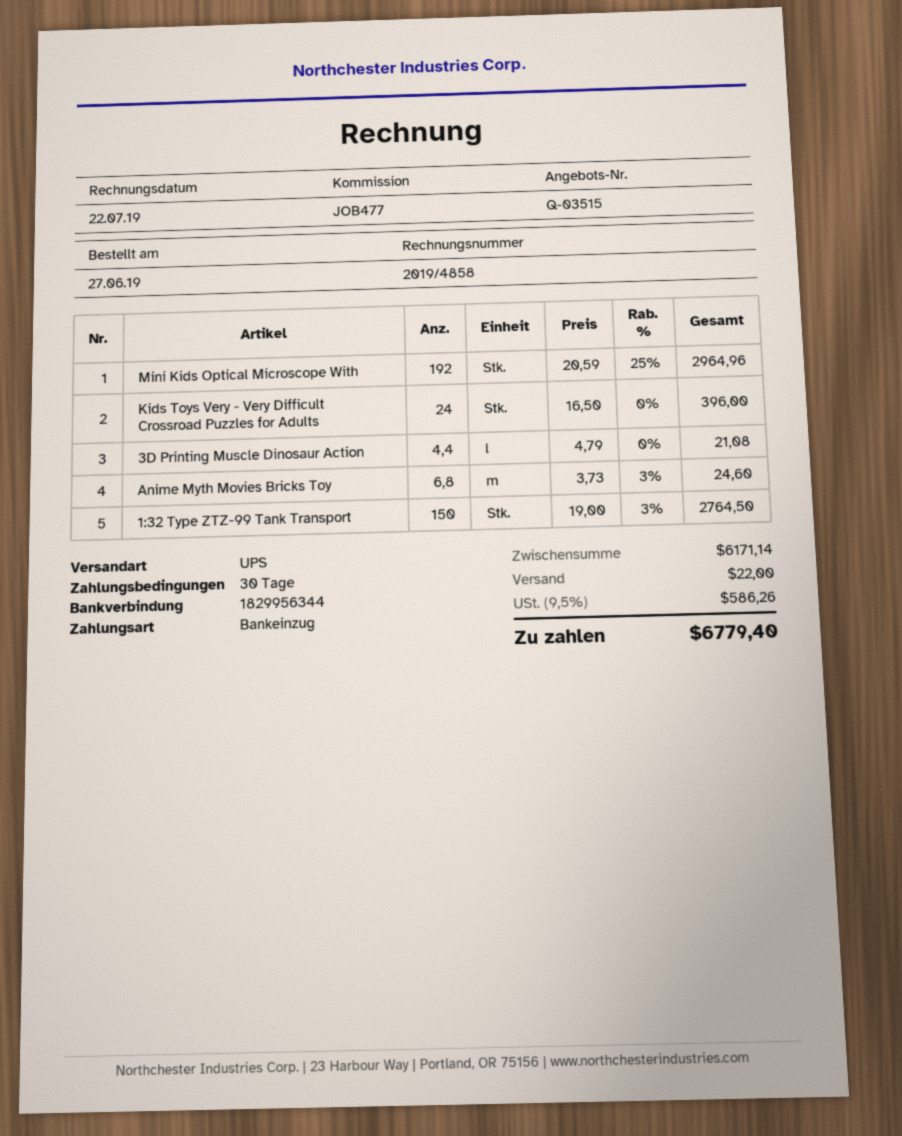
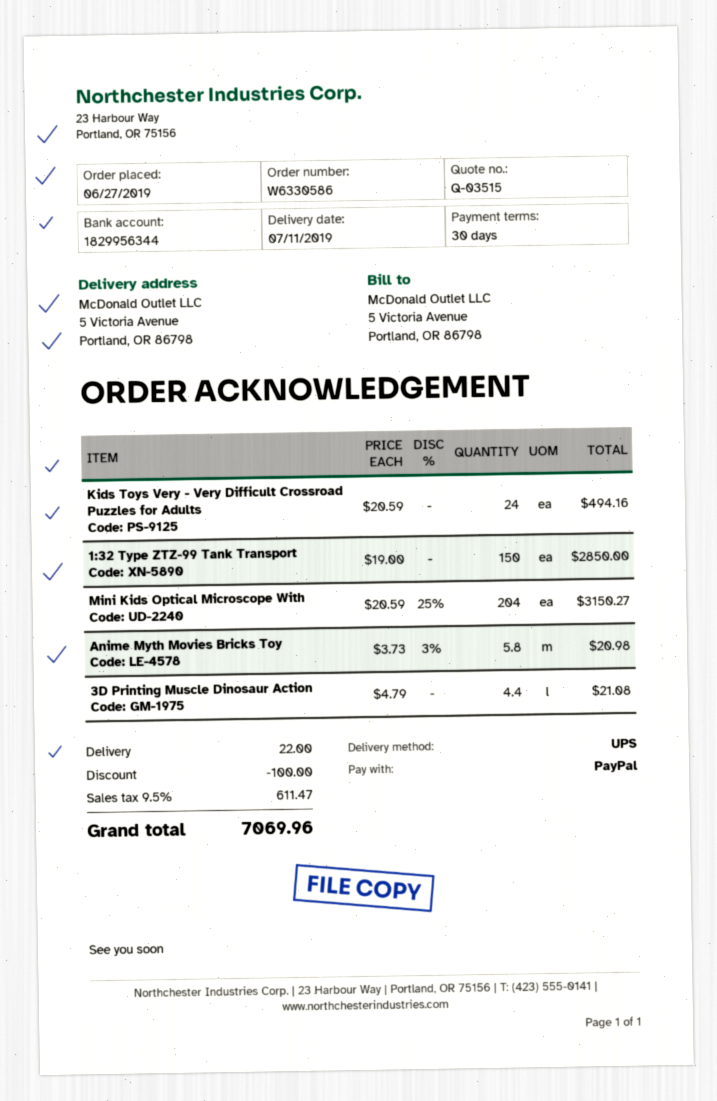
payment method: direct debit -> PayPal
Mini Kids Optical Microscope With: 192 x 20.59 - 25% = 2964.96 -> 204 x 20.59 - 25% = 3150.27
Kids Toys Very - Very Difficult Crossroad Puzzles for Adults: 24 x 16.50 = 396.00 -> 24 x 20.59 = 494.16
Anime Myth Movies Bricks Toy: 6.8 x 3.73 - 3% = 24.60 -> 5.8 x 3.73 - 3% = 20.98
1:32 Type ZTZ-99 Tank Transport: 150 x 19.00 - 3% = 2764.50 -> 150 x 19.00 = 2850.00
discount: none -> 100.00
tax: 9.5% = 586.26 -> 9.5% = 611.47
total: 6779.40 -> 7069.96

